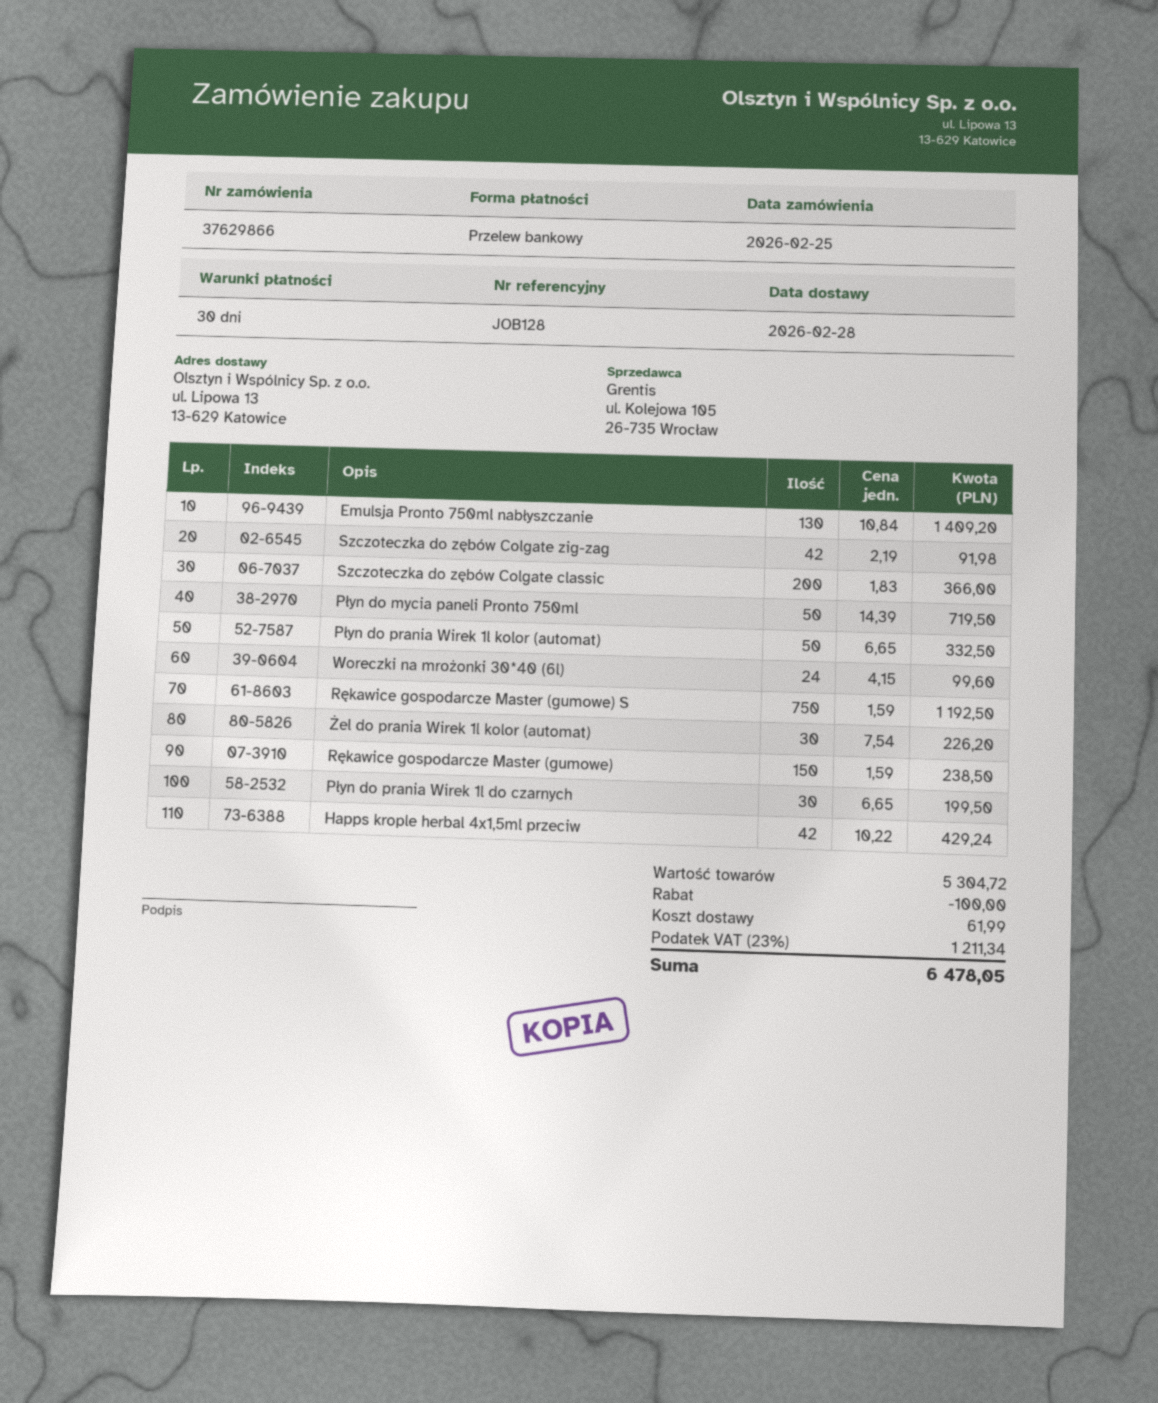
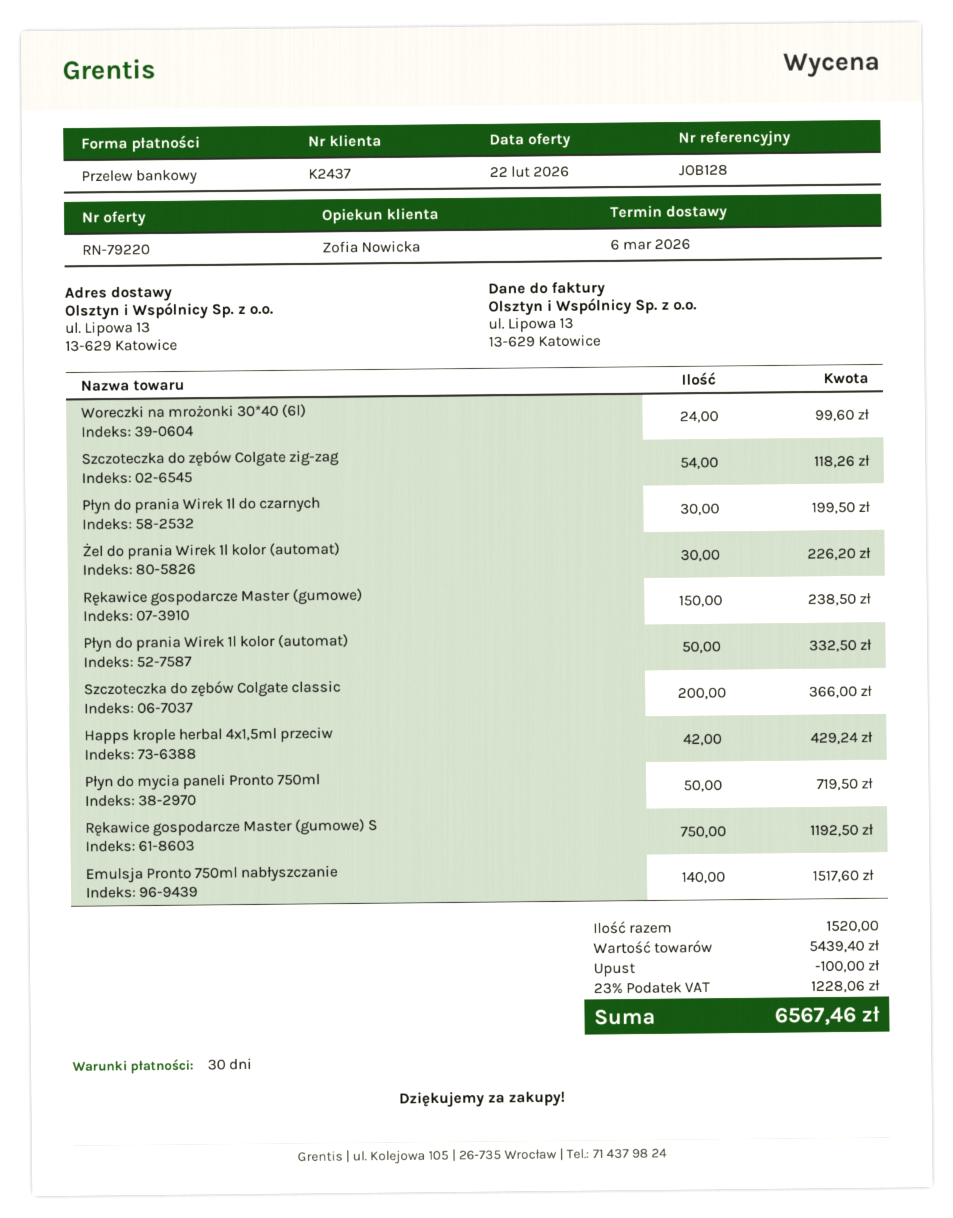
delivery date: 2026-02-28 -> 2026-03-06
Emulsja Pronto 750ml nabłyszczanie: 130 for 1409.20 -> 140 for 1517.60
Szczoteczka do zębów Colgate zig-zag: 42 for 91.98 -> 54 for 118.26
subtotal: 5304.72 -> 5439.40
shipping: 61.99 -> none
tax: 23% = 1211.34 -> 23% = 1228.06
total: 6478.05 -> 6567.46

